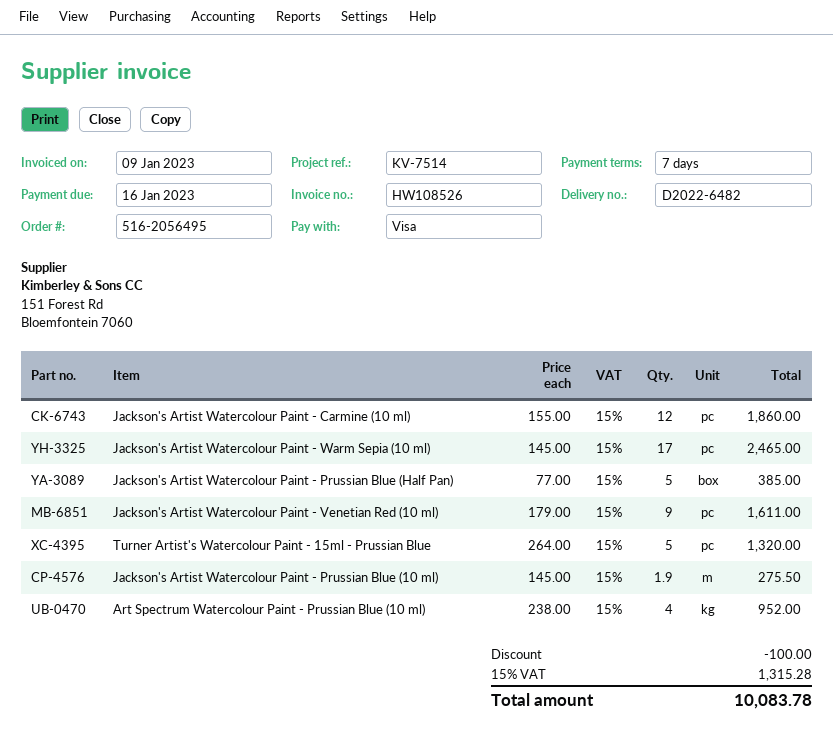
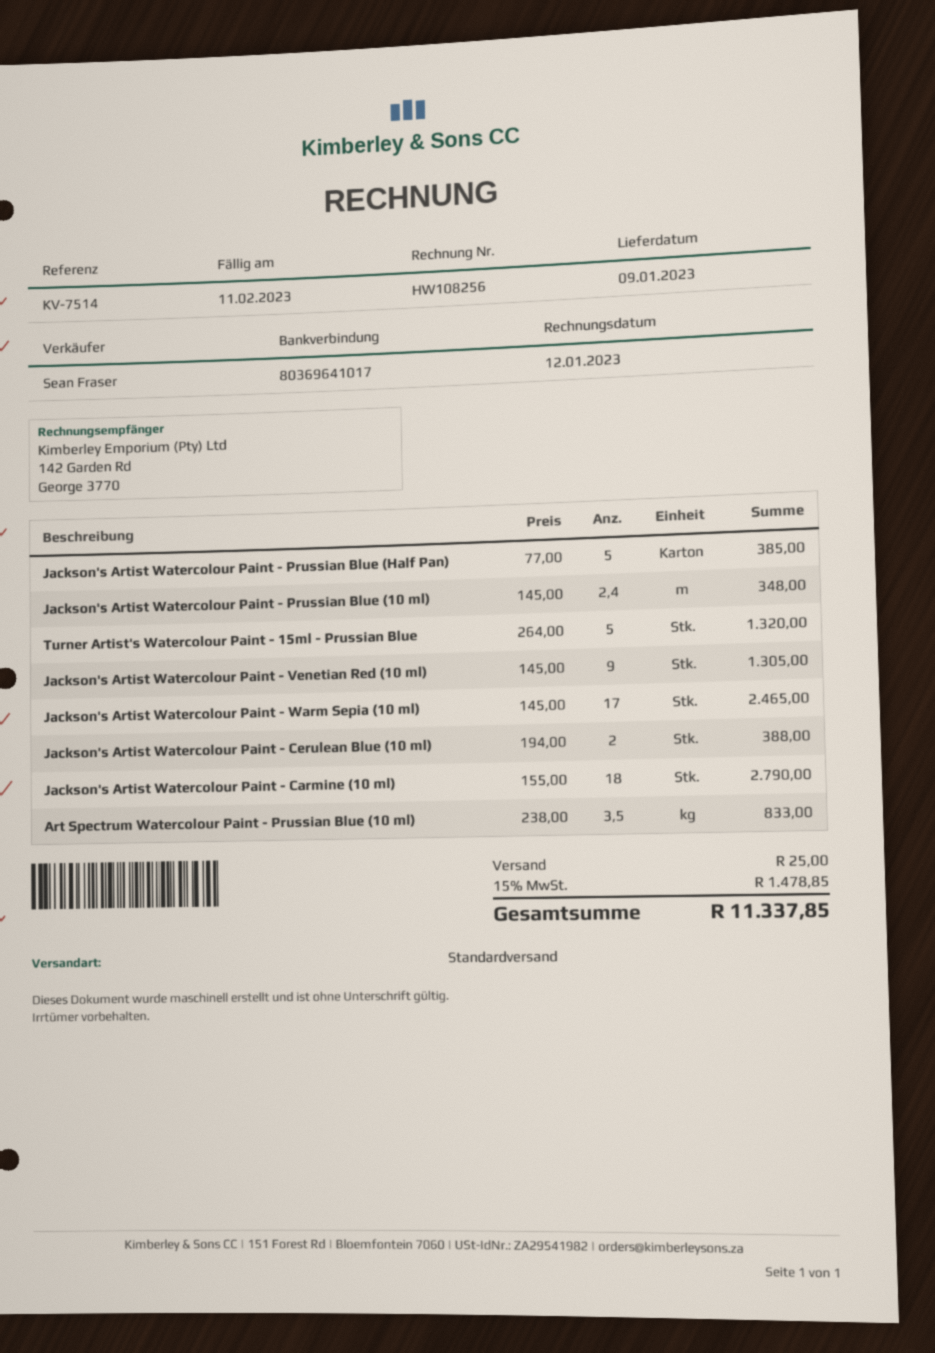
invoice number: HW108526 -> HW108256
invoice date: 2023-01-09 -> 2023-01-12
due date: 2023-01-16 -> 2023-02-11
Jackson's Artist Watercolour Paint - Carmine (10 ml): 12 x 155.00 = 1860.00 -> 18 x 155.00 = 2790.00
Jackson's Artist Watercolour Paint - Venetian Red (10 ml): 9 x 179.00 = 1611.00 -> 9 x 145.00 = 1305.00
Jackson's Artist Watercolour Paint - Prussian Blue (10 ml): 1.9 x 145.00 = 275.50 -> 2.4 x 145.00 = 348.00
Art Spectrum Watercolour Paint - Prussian Blue (10 ml): 4 x 238.00 = 952.00 -> 3.5 x 238.00 = 833.00
Jackson's Artist Watercolour Paint - Cerulean Blue (10 ml): none -> 2 x 194.00 = 388.00
discount: 100.00 -> none
shipping: none -> 25.00
tax: 15% = 1315.28 -> 15% = 1478.85
total: 10083.78 -> 11337.85

